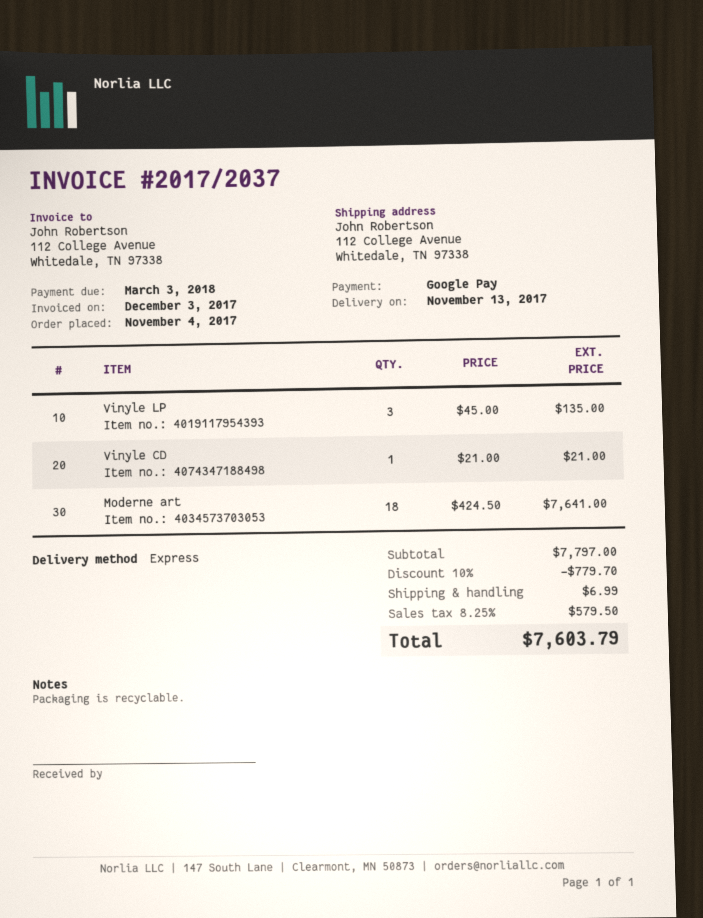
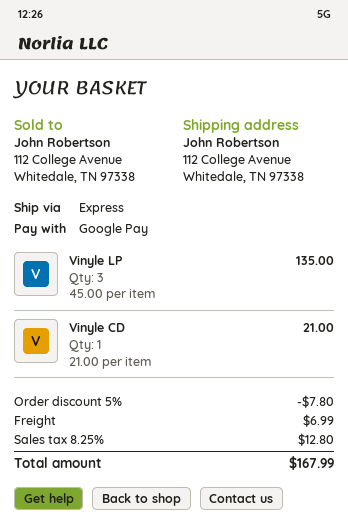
Moderne art: 18 x 424.50 = 7641.00 -> none
discount: 10% = 779.70 -> 5% = 7.80
tax: 8.25% = 579.50 -> 8.25% = 12.80
total: 7603.79 -> 167.99

